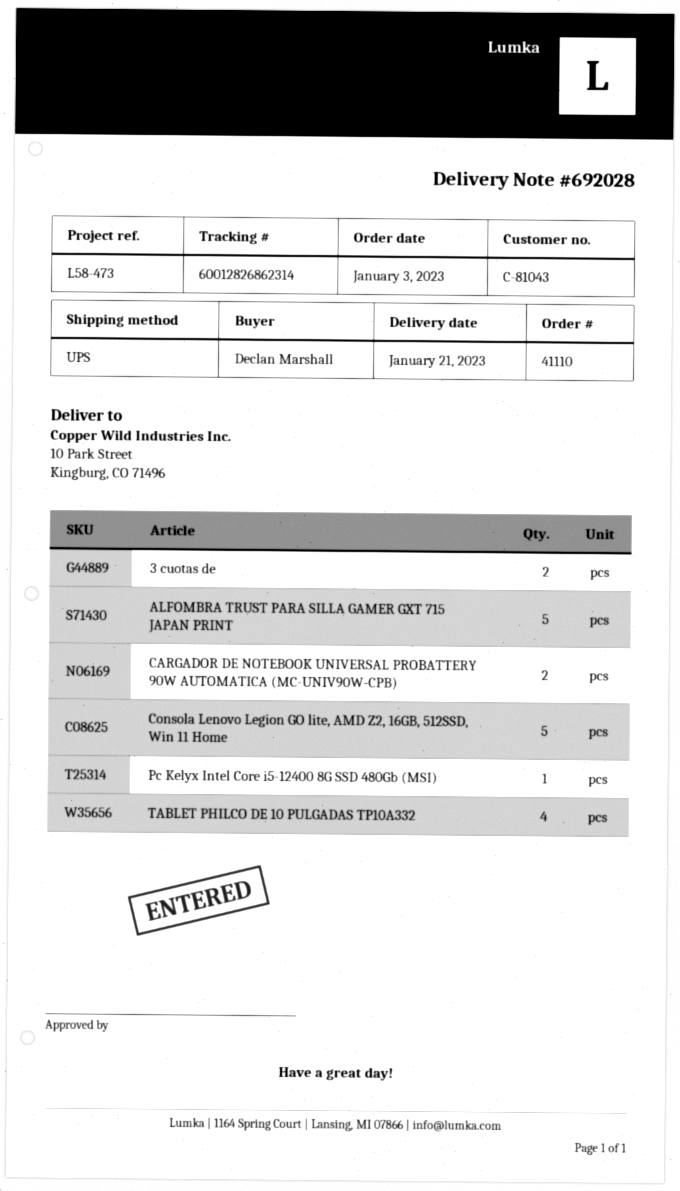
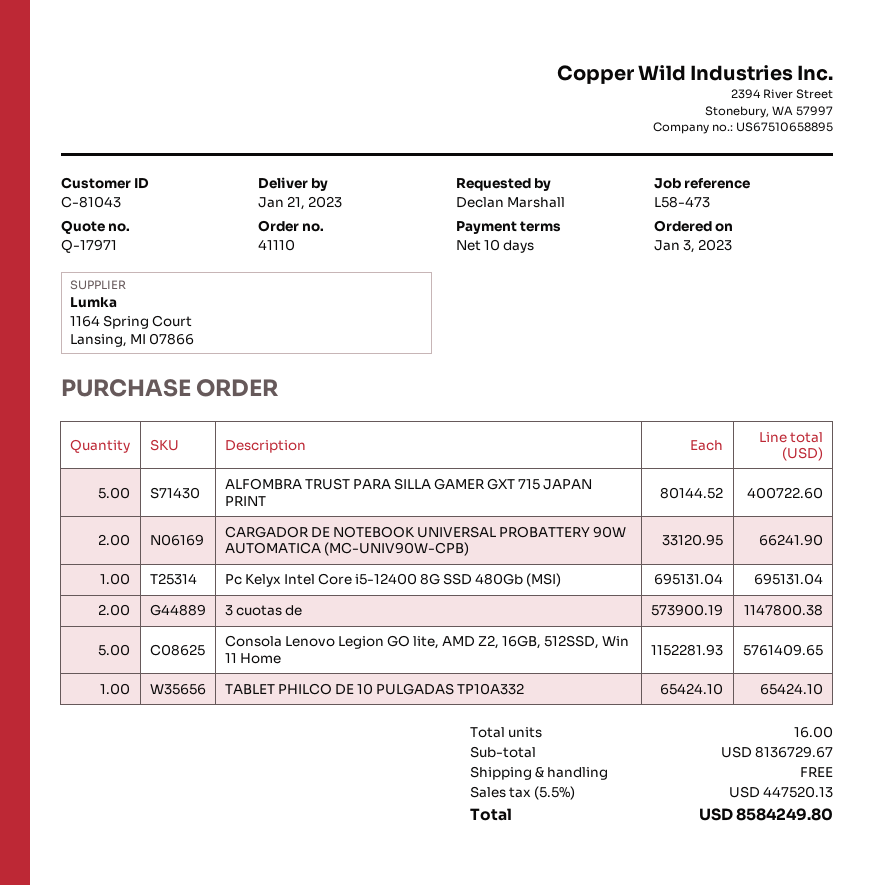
TABLET PHILCO DE 10 PULGADAS TP10A332: 4 -> 1

